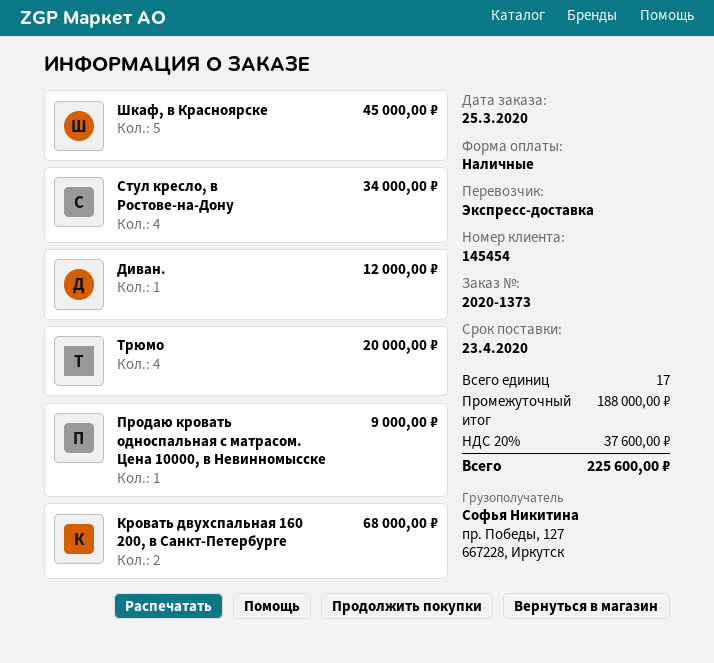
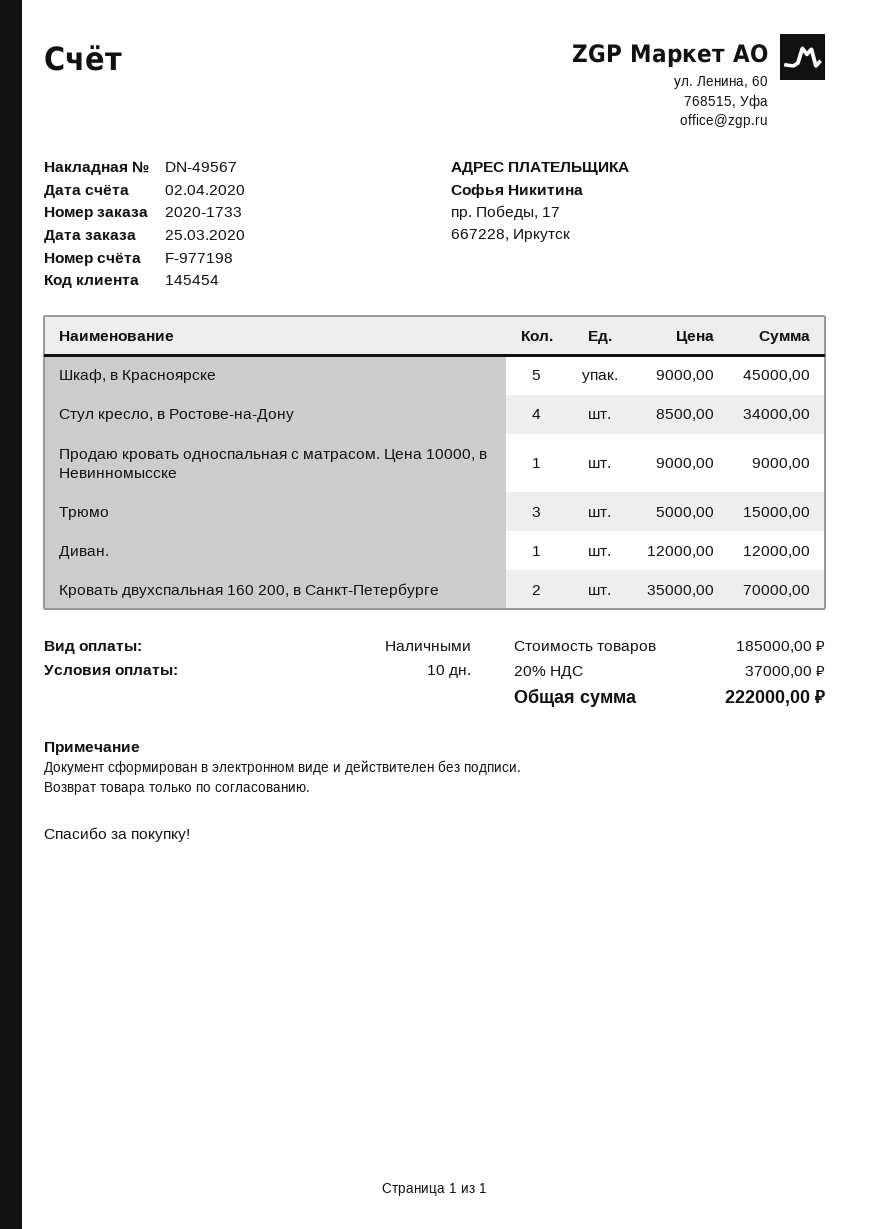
order number: 2020-1373 -> 2020-1733
Трюмо: 4 for 20000.00 -> 3 for 15000.00
Кровать двухспальная 160 200, в Санкт-Петербурге: 2 for 68000.00 -> 2 for 70000.00
subtotal: 188000.00 -> 185000.00
tax: 20% = 37600.00 -> 20% = 37000.00
total: 225600.00 -> 222000.00

